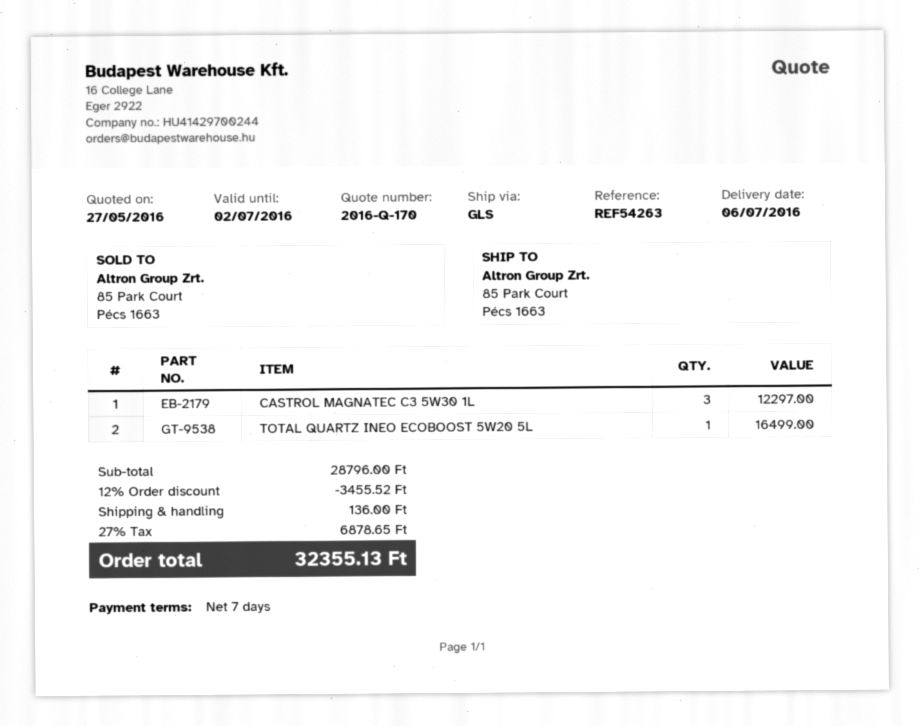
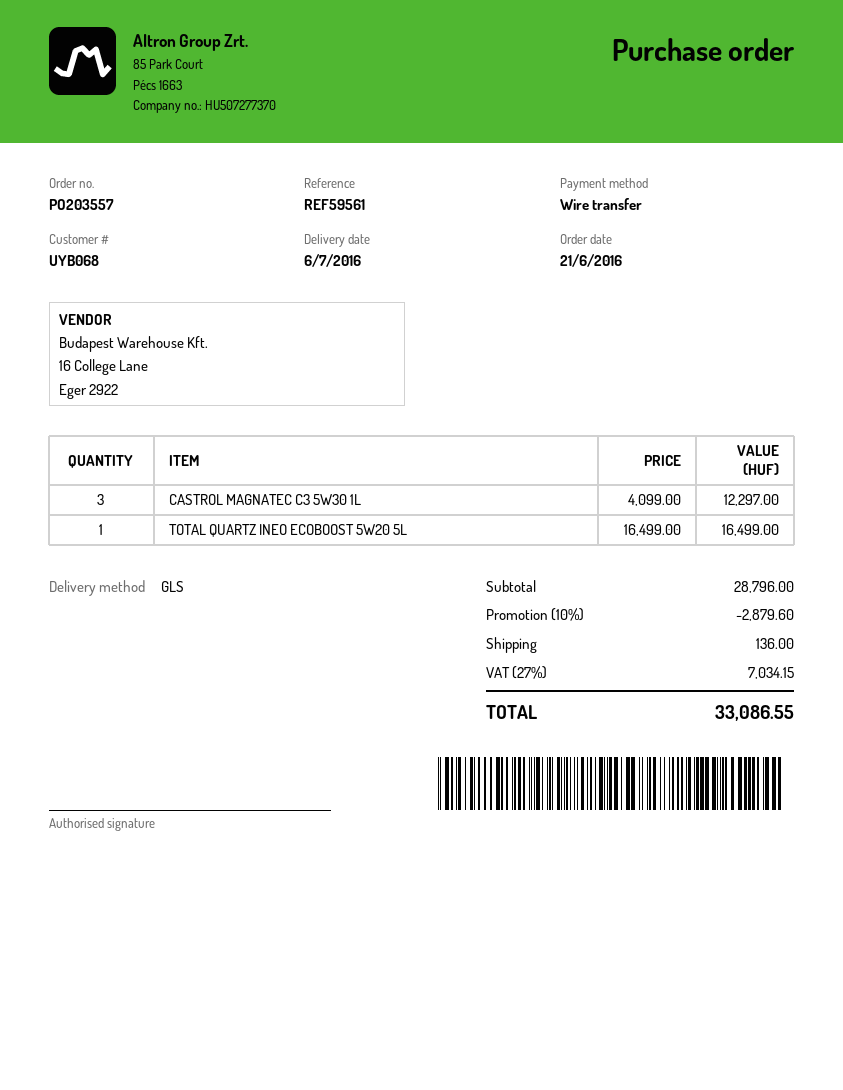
reference: REF54263 -> REF59561
discount: 12% = 3455.52 -> 10% = 2879.60
tax: 27% = 6878.65 -> 27% = 7034.15
total: 32355.13 -> 33086.55

